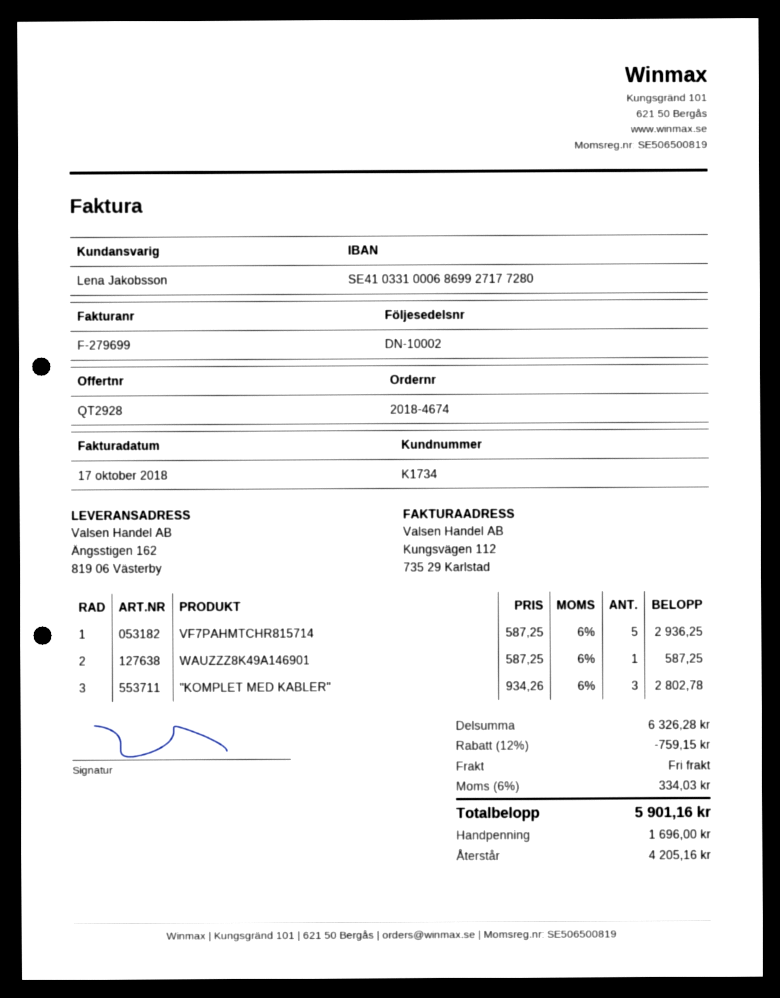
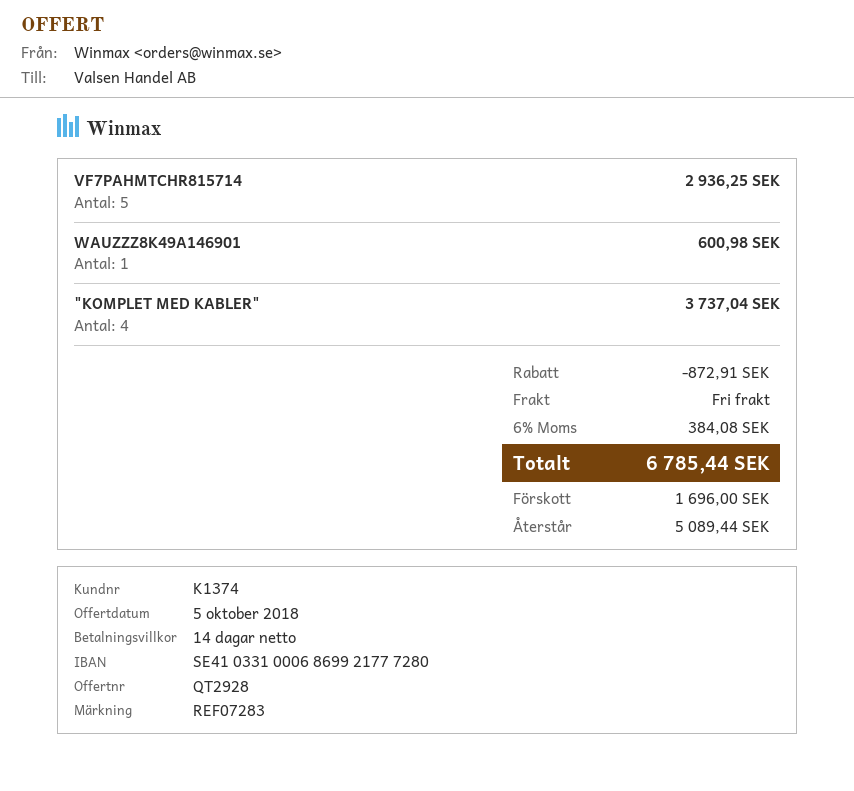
customer number: K1734 -> K1374
bank account: SE4103310006869927177280 -> SE4103310006869921777280
WAUZZZ8K49A146901: 1 for 587.25 -> 1 for 600.98
"KOMPLET MED KABLER": 3 for 2802.78 -> 4 for 3737.04
discount: 759.15 -> 872.91
tax: 6% = 334.03 -> 6% = 384.08
total: 5901.16 -> 6785.44
balance: 4205.16 -> 5089.44

